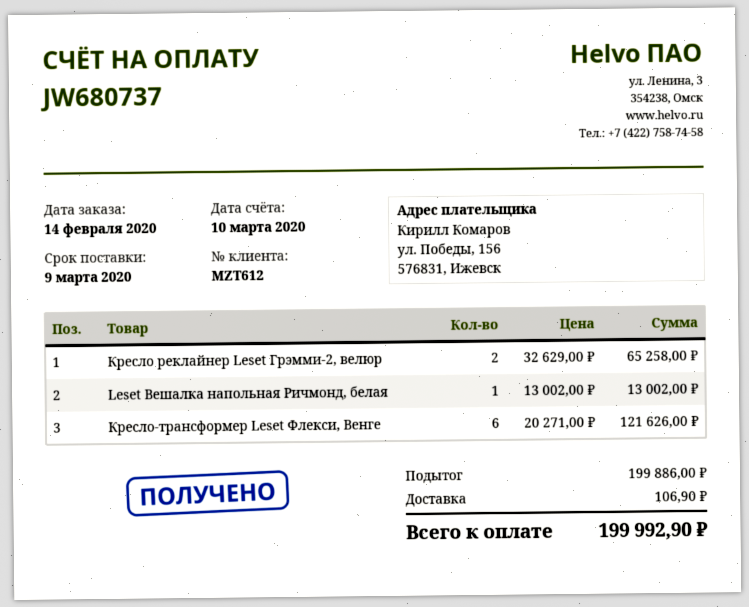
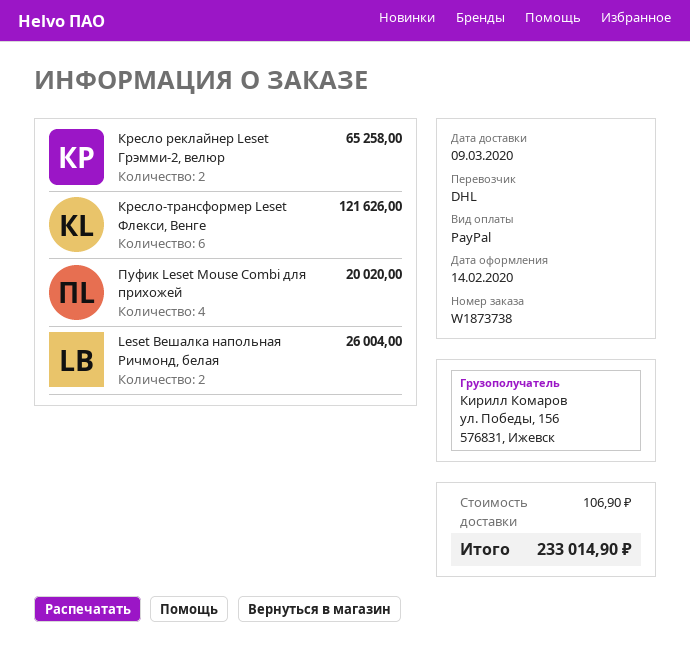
Leset Вешалка напольная Ричмонд, белая: 1 for 13002.00 -> 2 for 26004.00
Пуфик Leset Mouse Combi для прихожей: none -> 4 for 20020.00
total: 199992.90 -> 233014.90

